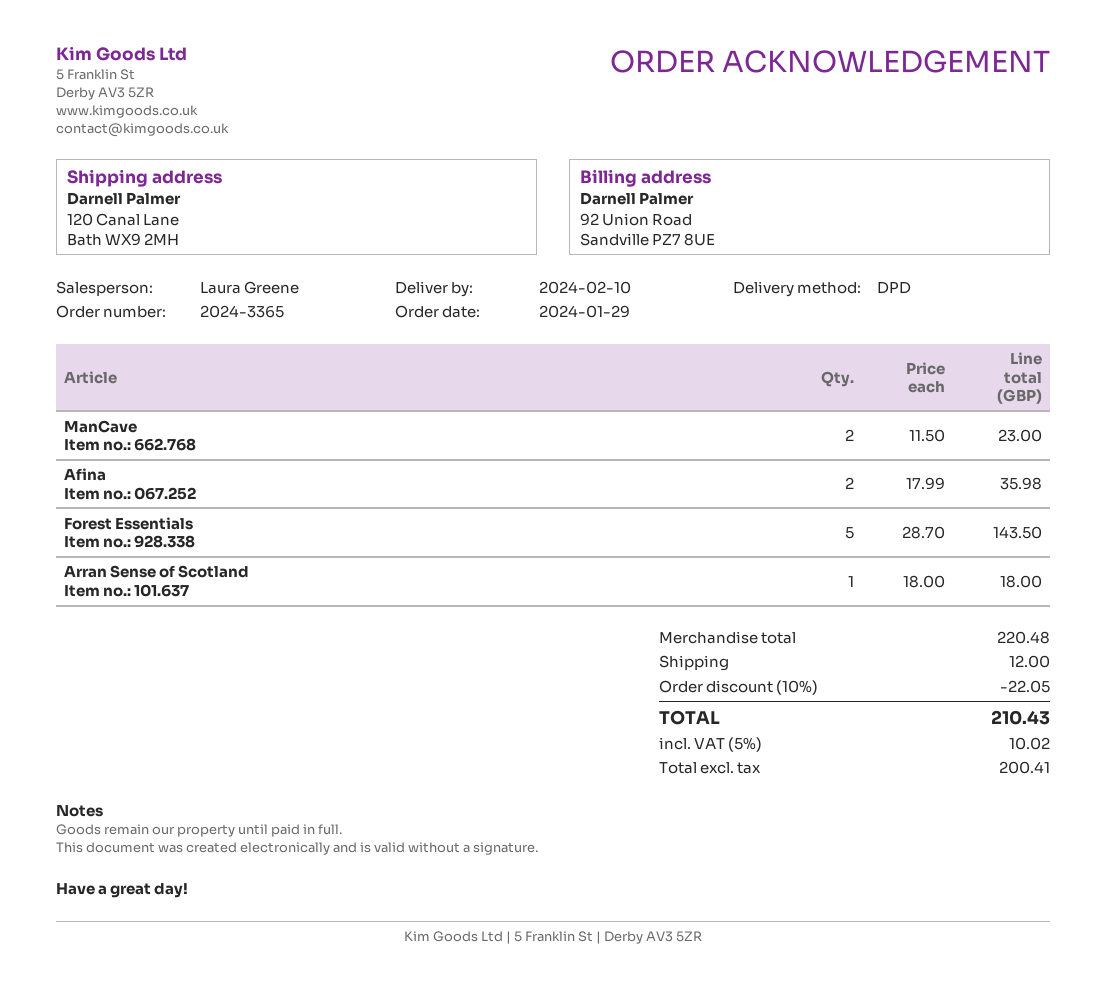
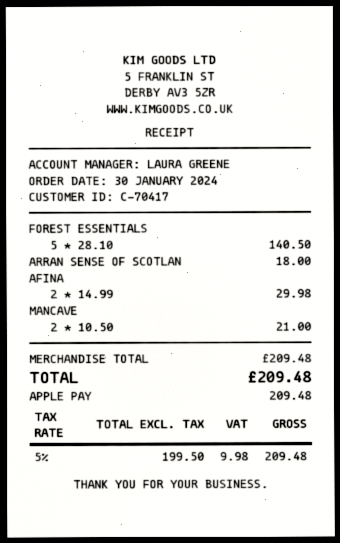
order date: 2024-01-29 -> 2024-01-30
ManCave: 2 x 11.50 = 23.00 -> 2 x 10.50 = 21.00
Afina: 2 x 17.99 = 35.98 -> 2 x 14.99 = 29.98
Forest Essentials: 5 x 28.70 = 143.50 -> 5 x 28.10 = 140.50
subtotal: 220.48 -> 209.48
discount: 10% = 22.05 -> none
shipping: 12.00 -> none
net: 200.41 -> 199.50
tax: 5% = 10.02 -> 5% = 9.98
total: 210.43 -> 209.48

